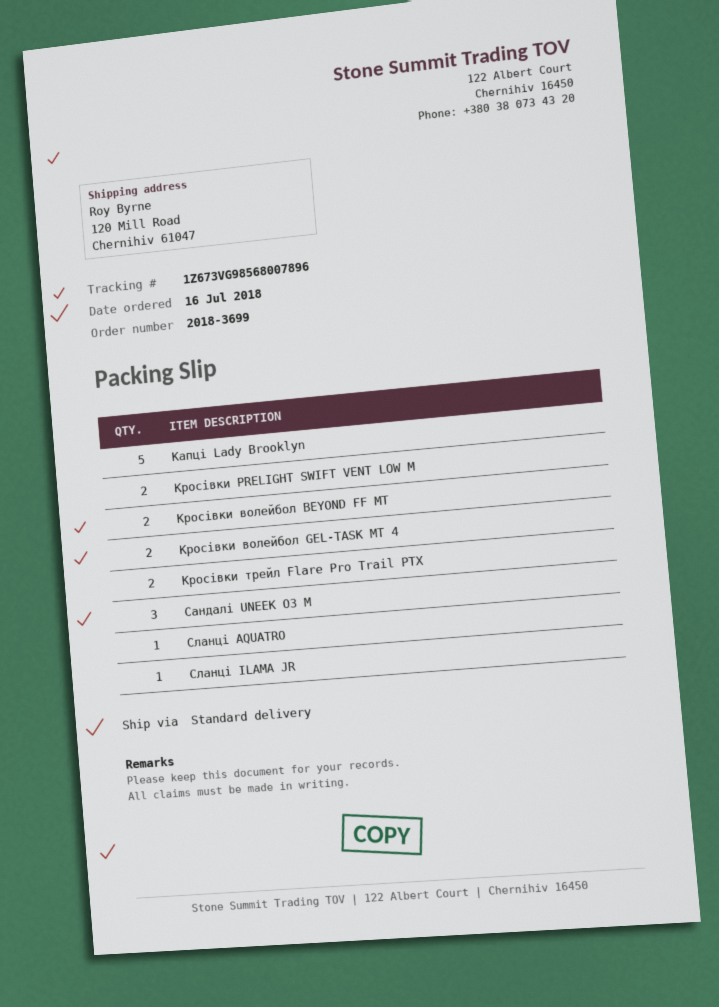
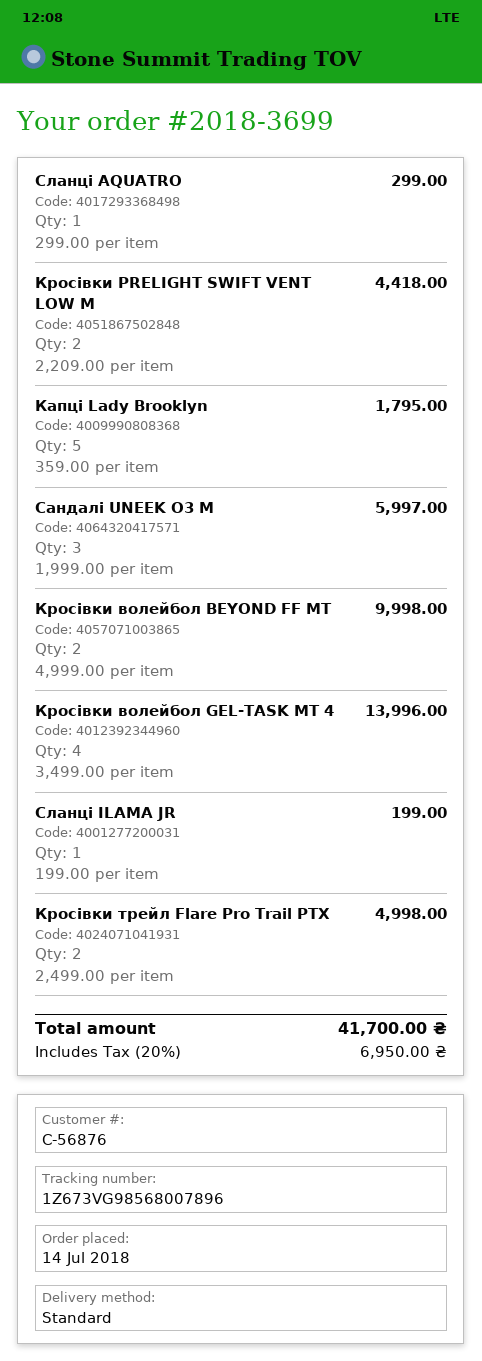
order date: 2018-07-16 -> 2018-07-14
Кросівки волейбол GEL-TASK MT 4: 2 -> 4

